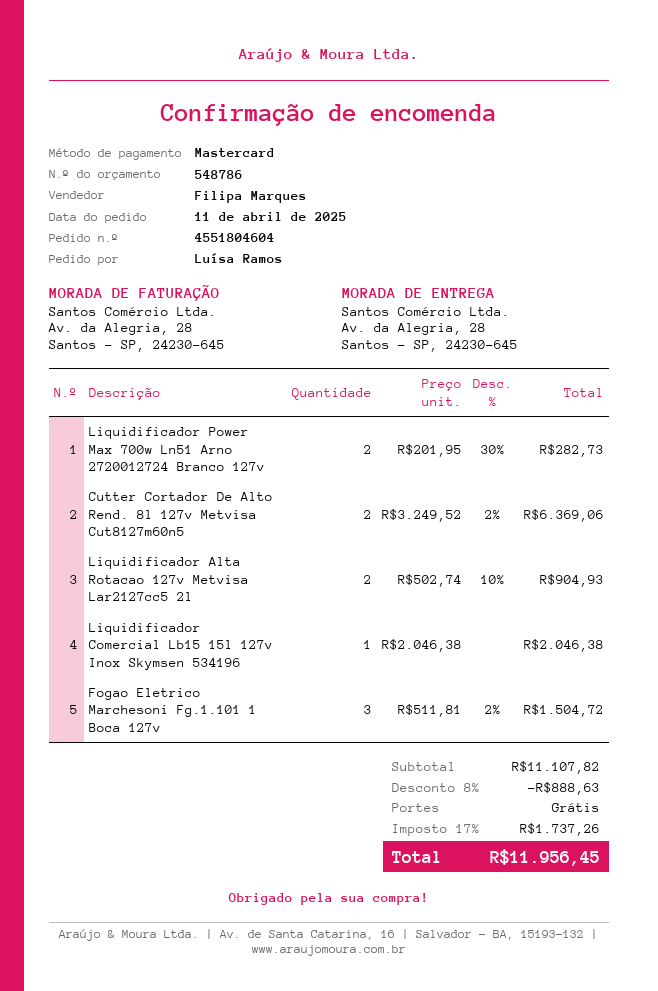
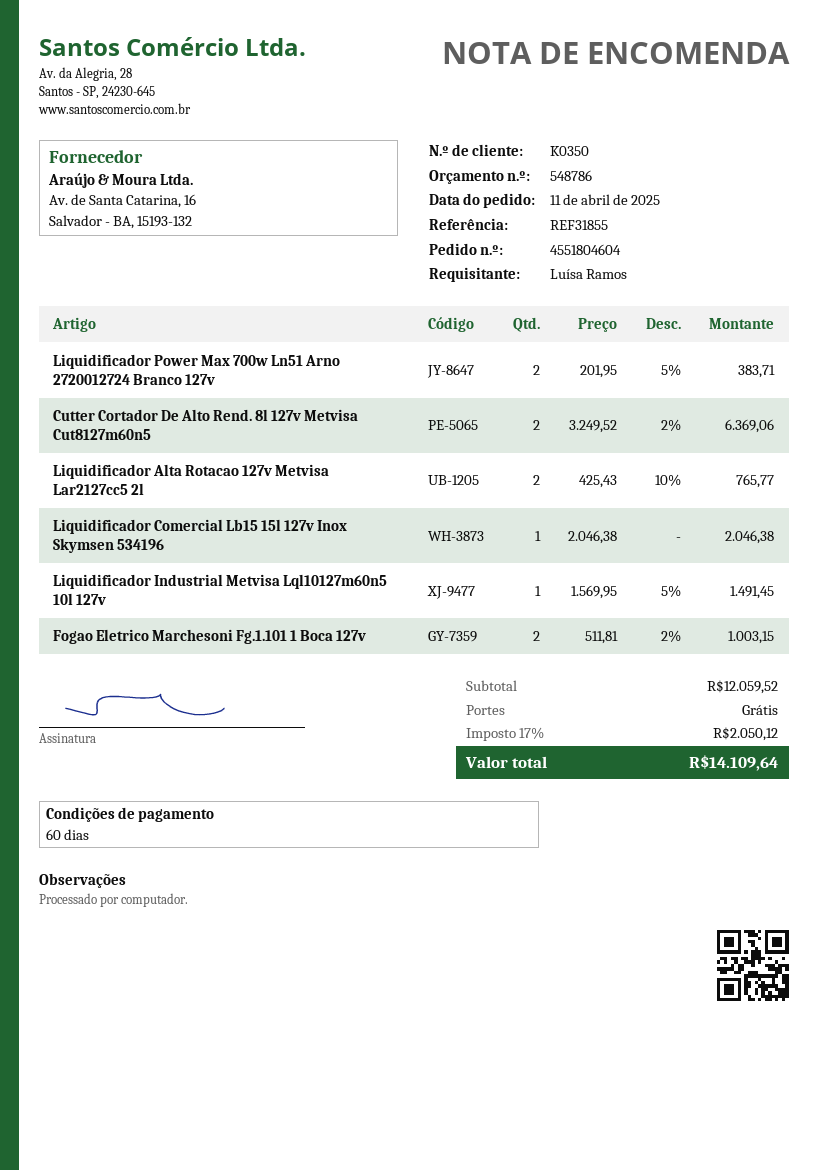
Liquidificador Power Max 700w Ln51 Arno 2720012724 Branco 127v: 2 x 201.95 - 30% = 282.73 -> 2 x 201.95 - 5% = 383.71
Liquidificador Alta Rotacao 127v Metvisa Lar2127cc5 2l: 2 x 502.74 - 10% = 904.93 -> 2 x 425.43 - 10% = 765.77
Fogao Eletrico Marchesoni Fg.1.101 1 Boca 127v: 3 x 511.81 - 2% = 1504.72 -> 2 x 511.81 - 2% = 1003.15
Liquidificador Industrial Metvisa Lql10127m60n5 10l 127v: none -> 1 x 1569.95 - 5% = 1491.45
subtotal: 11107.82 -> 12059.52
discount: 8% = 888.63 -> none
tax: 17% = 1737.26 -> 17% = 2050.12
total: 11956.45 -> 14109.64

